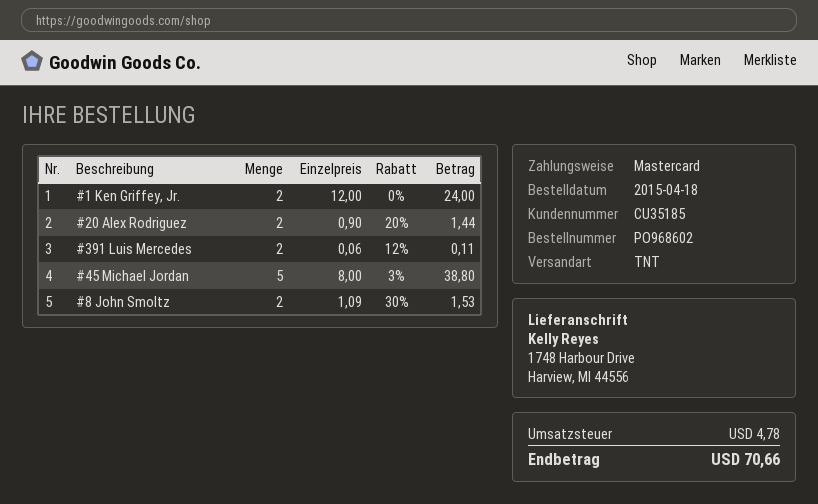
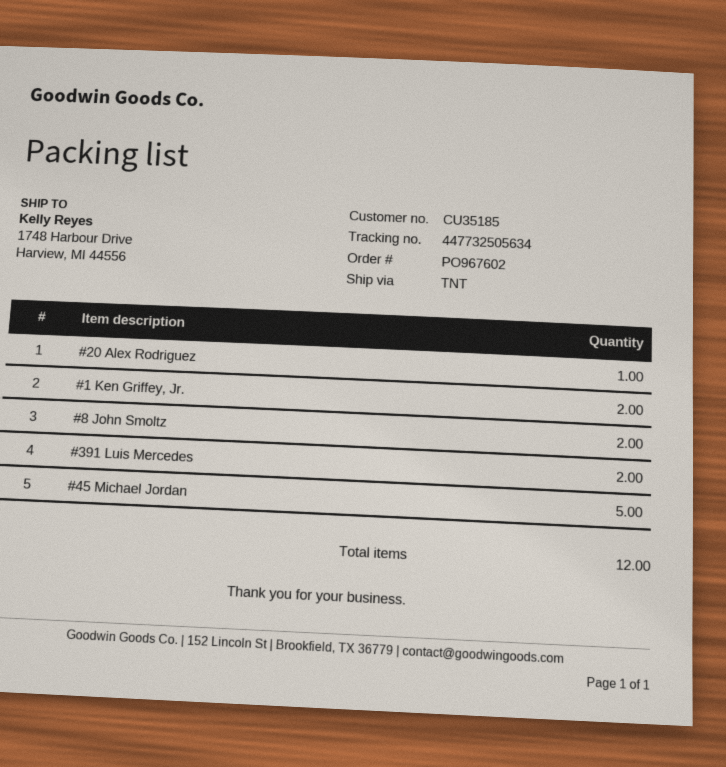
order number: PO968602 -> PO967602
#20 Alex Rodriguez: 2 -> 1

